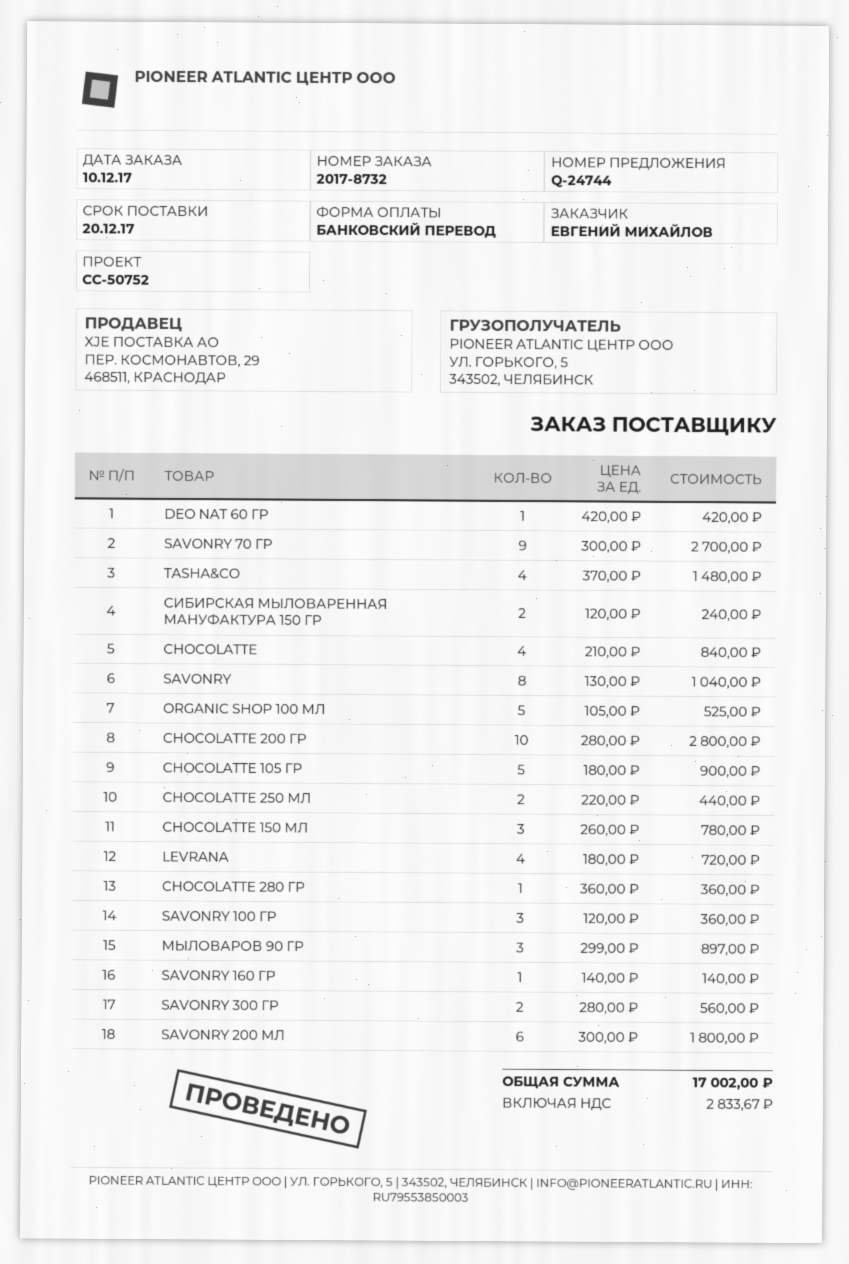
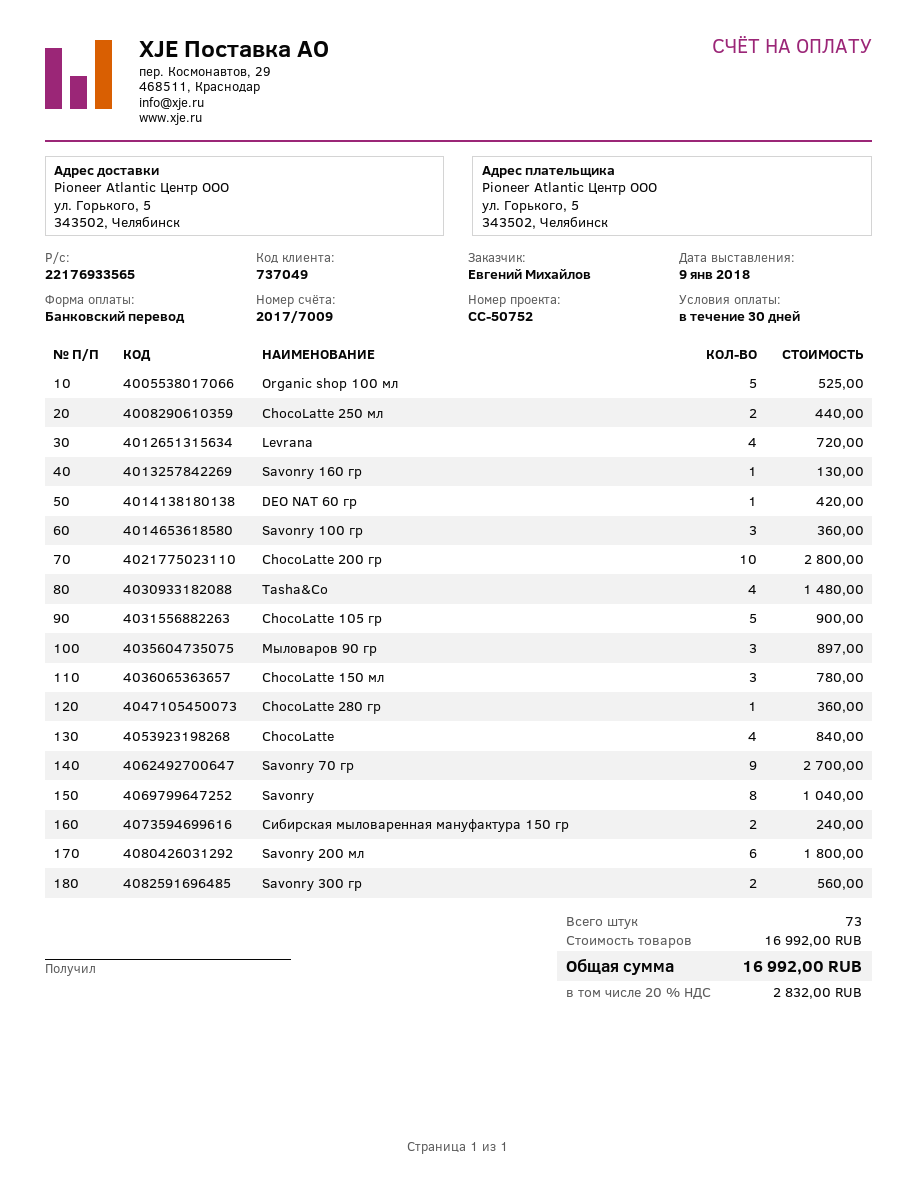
SAVONRY 160 ГР: 1 for 140.00 -> 1 for 130.00
tax: 2833.67 -> 2832.00
total: 17002.00 -> 16992.00

